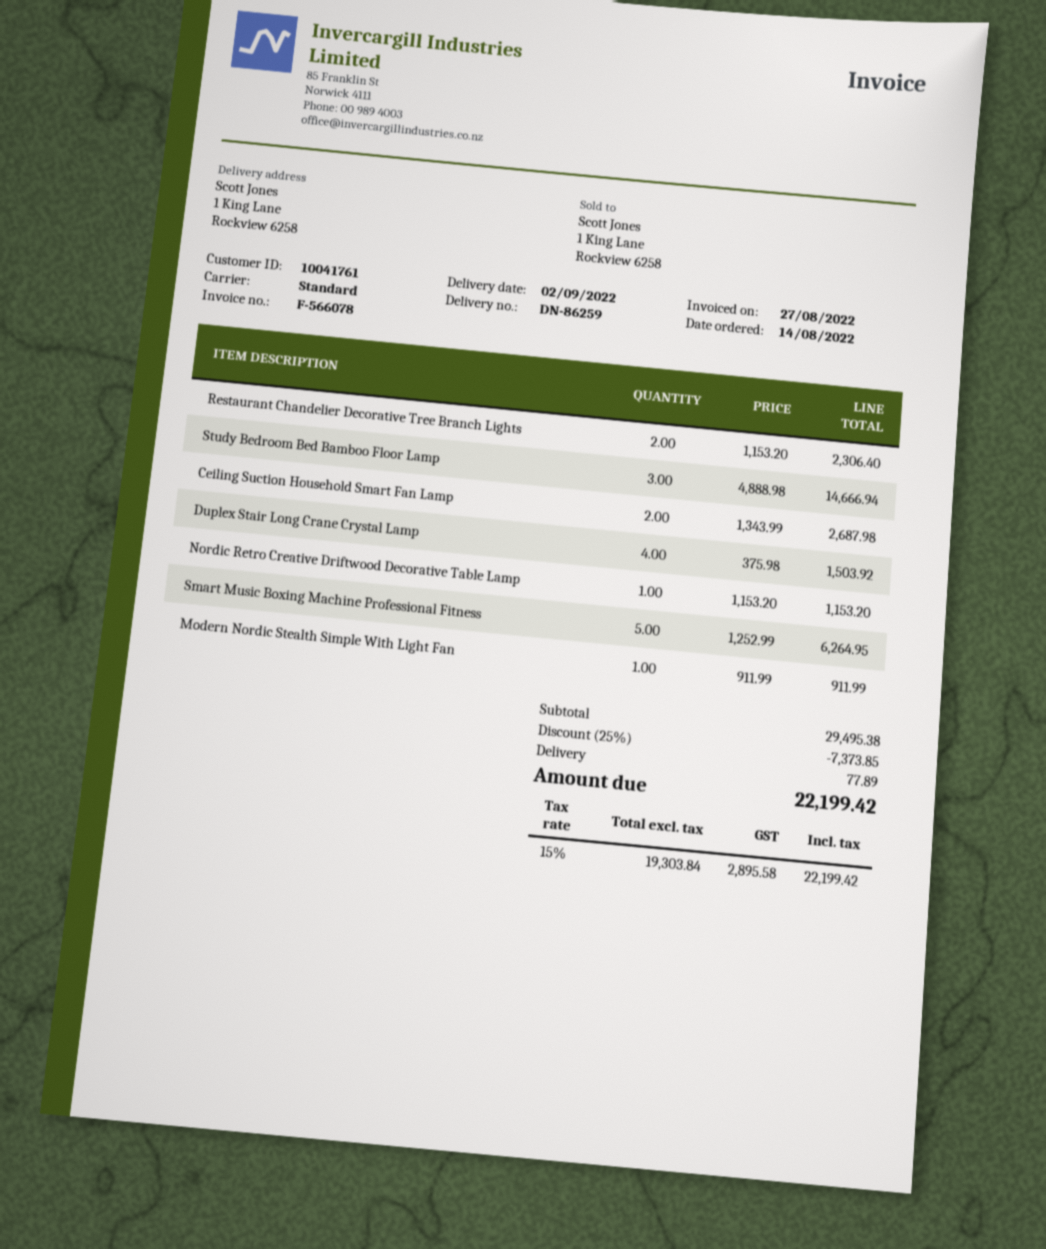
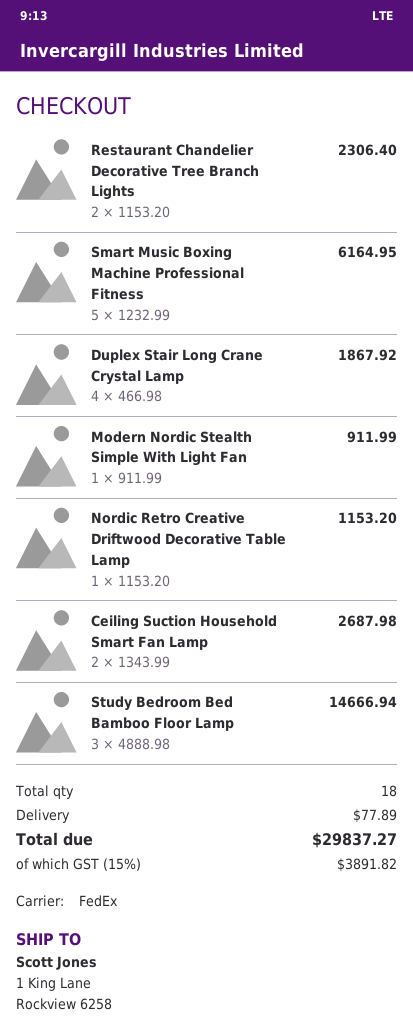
shipping method: standard -> FedEx
Duplex Stair Long Crane Crystal Lamp: 4 x 375.98 = 1503.92 -> 4 x 466.98 = 1867.92
Smart Music Boxing Machine Professional Fitness: 5 x 1252.99 = 6264.95 -> 5 x 1232.99 = 6164.95
discount: 25% = 7373.85 -> none
tax: 15% = 2895.58 -> 15% = 3891.82
total: 22199.42 -> 29837.27

